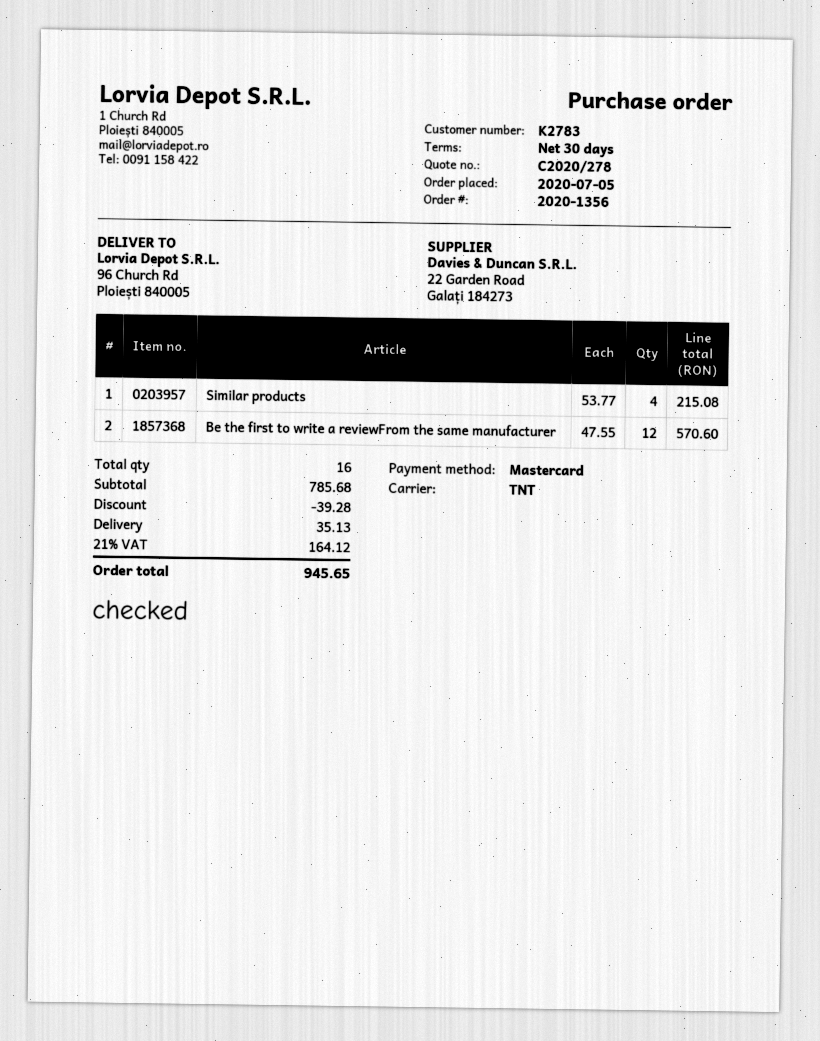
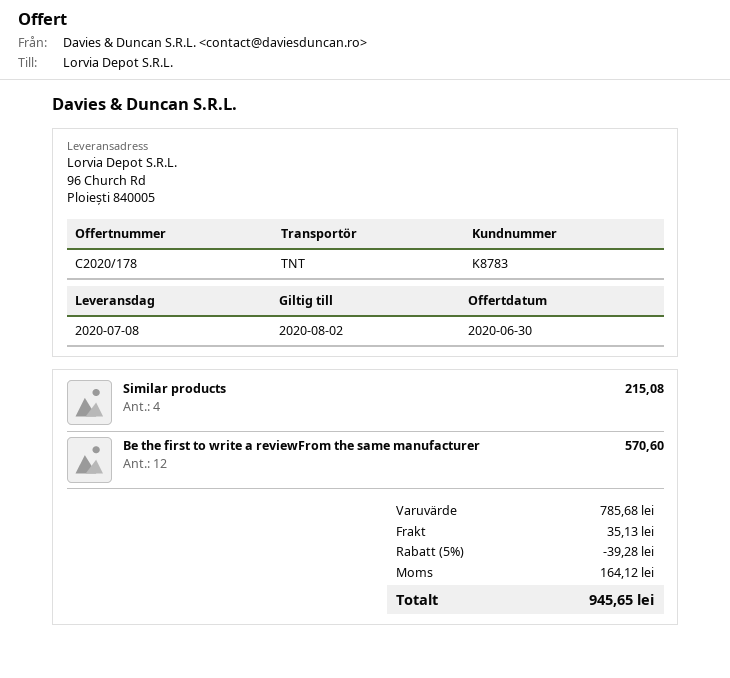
quote number: C2020/278 -> C2020/178
customer number: K2783 -> K8783

